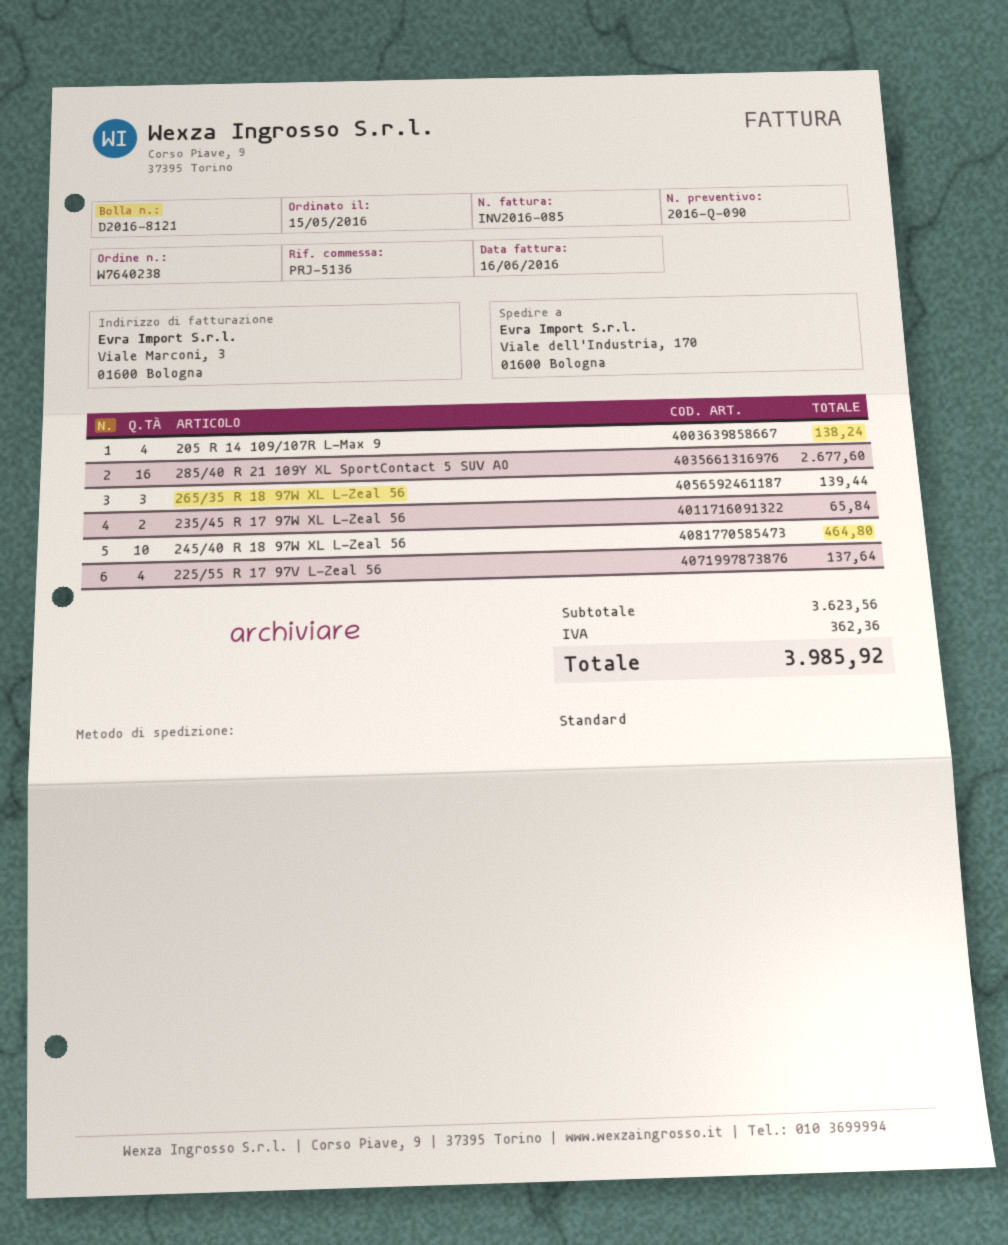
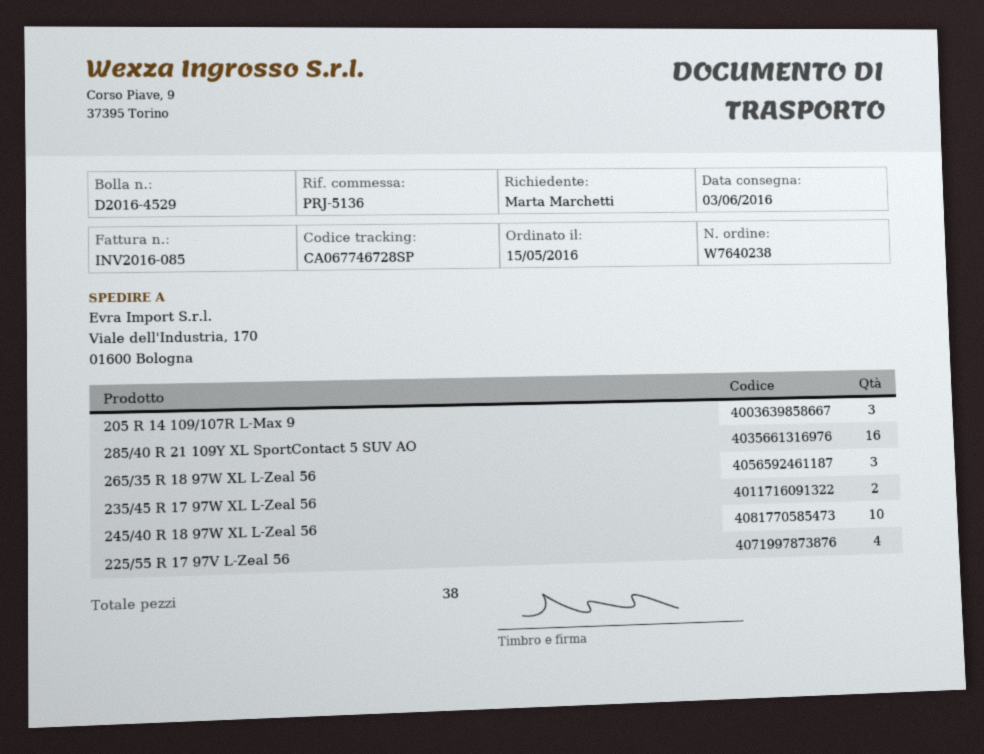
delivery note number: D2016-8121 -> D2016-4529
205 R 14 109/107R L-Max 9: 4 -> 3

